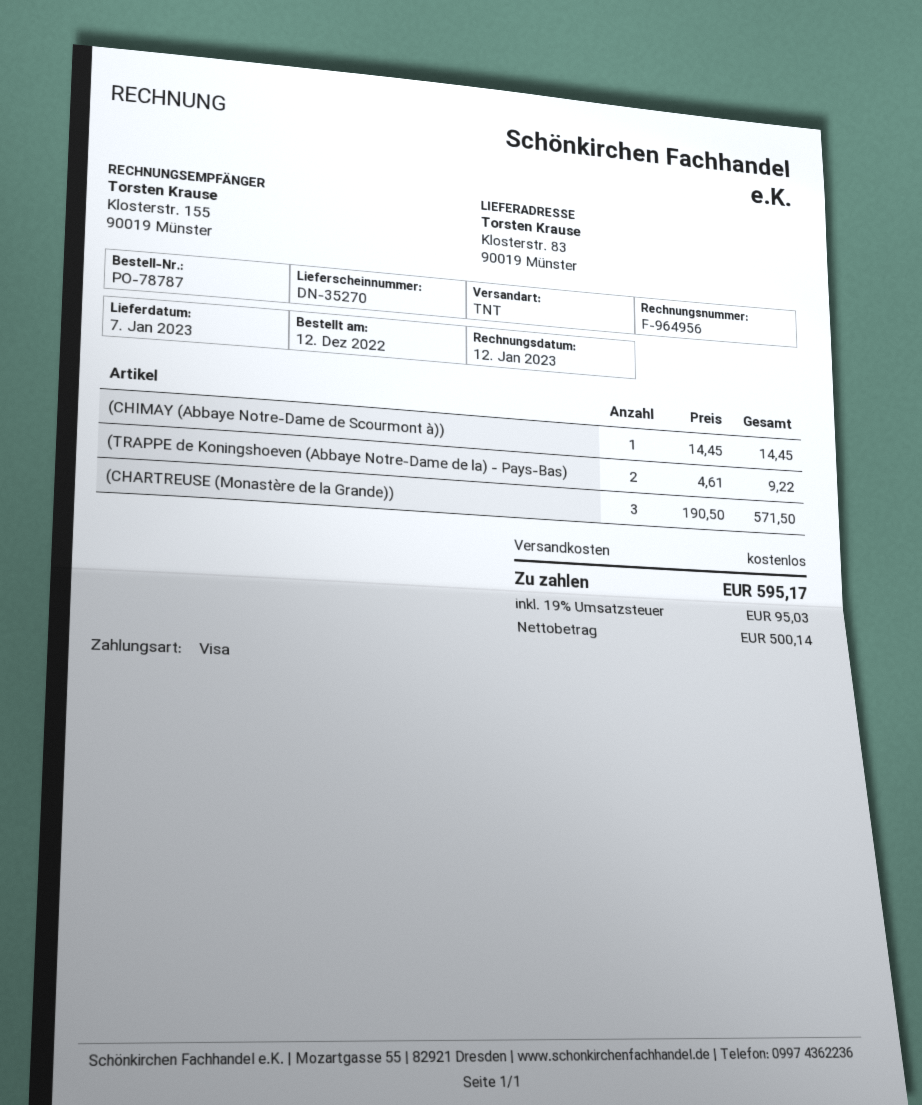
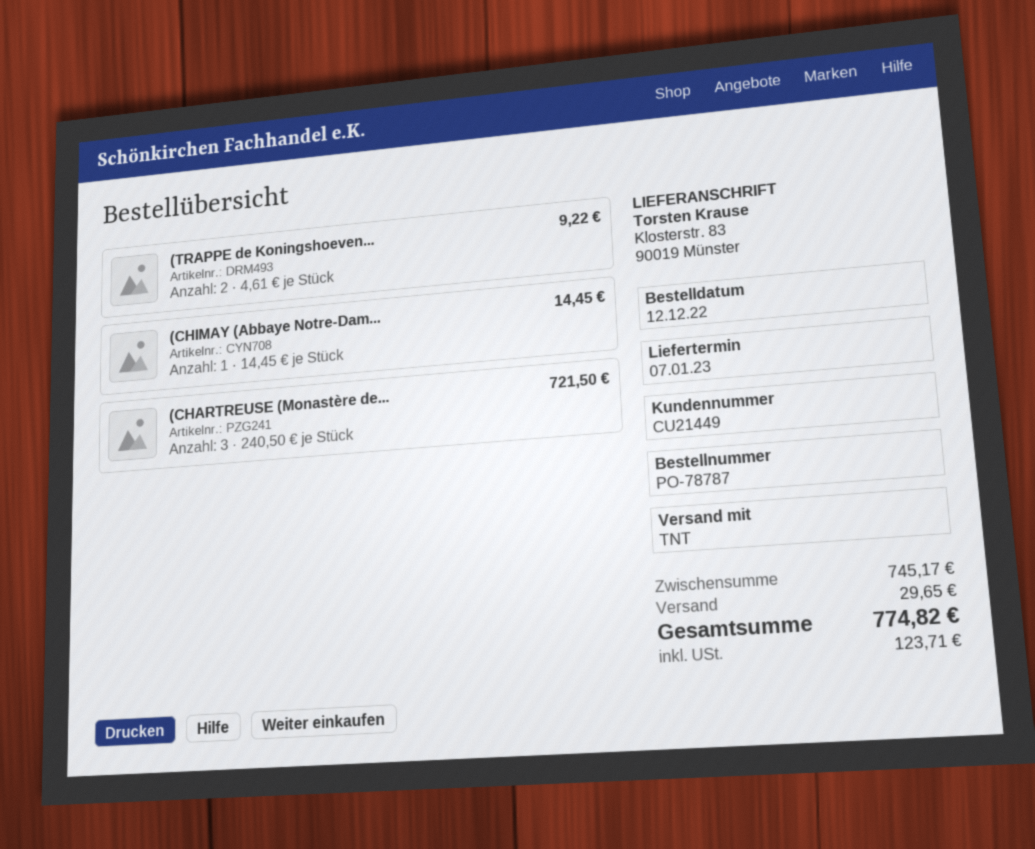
(CHARTREUSE (Monastère de la Grande)): 3 x 190.50 = 571.50 -> 3 x 240.50 = 721.50
shipping: 0.00 -> 29.65
tax: 95.03 -> 123.71
total: 595.17 -> 774.82

